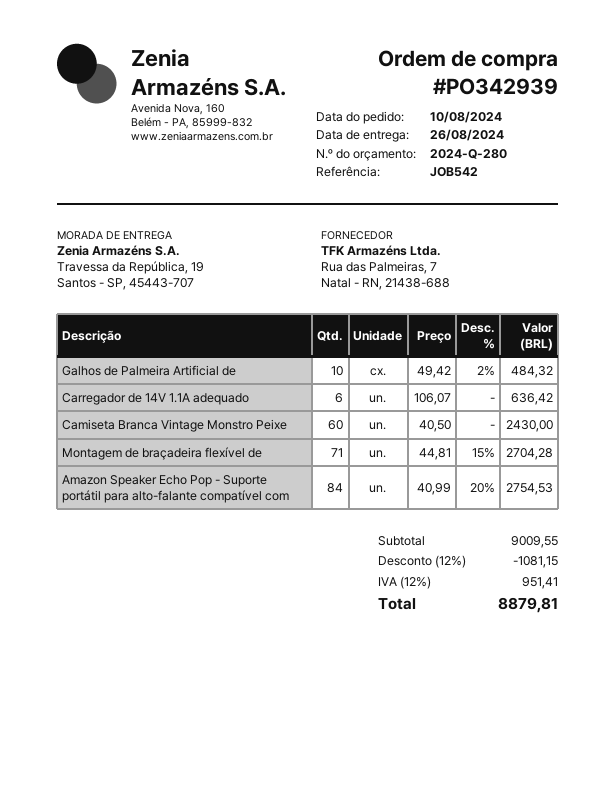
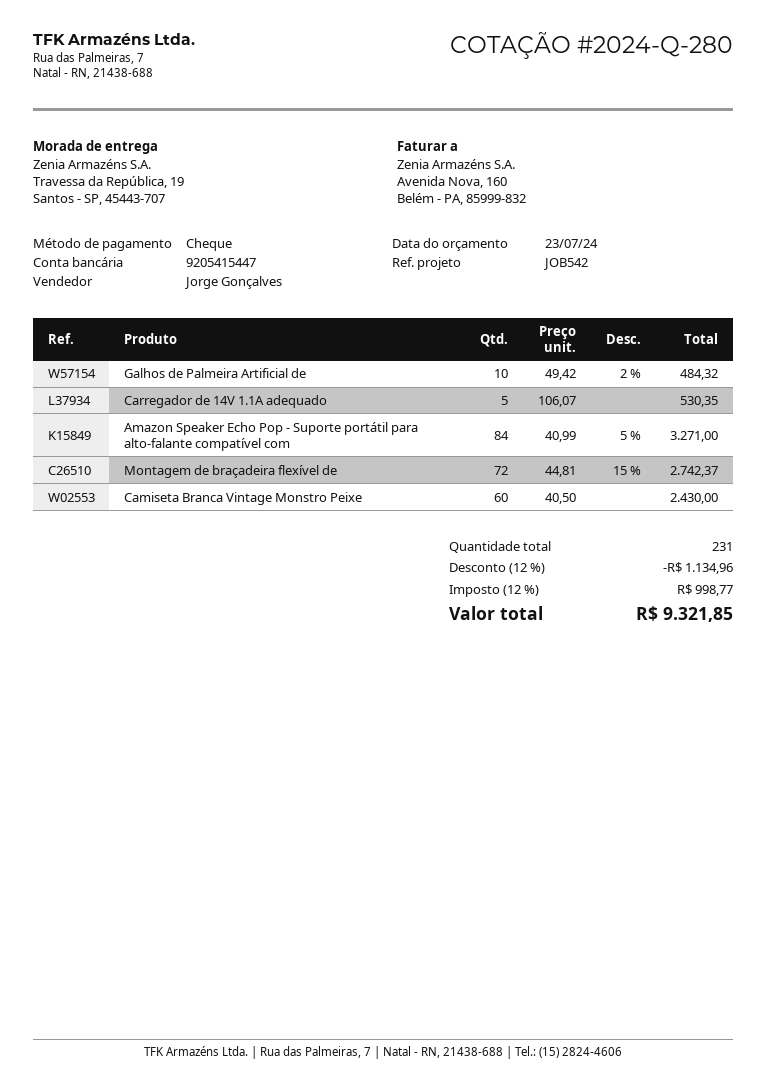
Carregador de 14V 1.1A adequado: 6 x 106.07 = 636.42 -> 5 x 106.07 = 530.35
Montagem de braçadeira flexível de: 71 x 44.81 - 15% = 2704.28 -> 72 x 44.81 - 15% = 2742.37
Amazon Speaker Echo Pop - Suporte portátil para alto-falante compatível com: 84 x 40.99 - 20% = 2754.53 -> 84 x 40.99 - 5% = 3271.00
discount: 12% = 1081.15 -> 12% = 1134.96
tax: 12% = 951.41 -> 12% = 998.77
total: 8879.81 -> 9321.85

